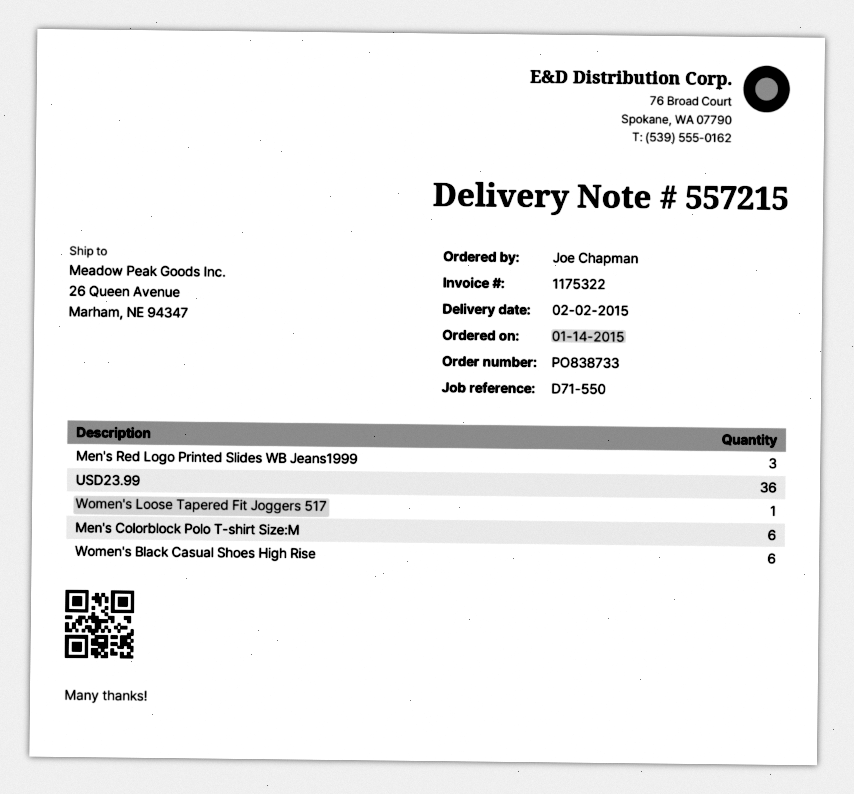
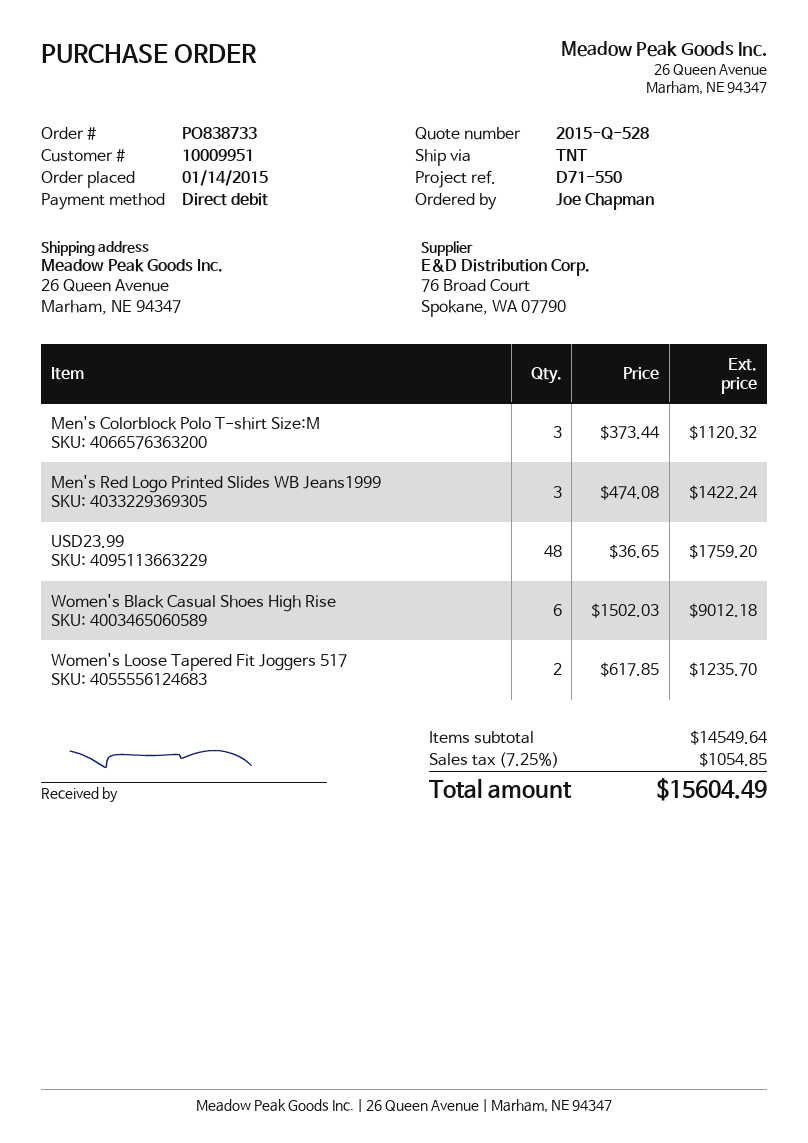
USD23.99: 36 -> 48
Women's Loose Tapered Fit Joggers 517: 1 -> 2
Men's Colorblock Polo T-shirt Size:M: 6 -> 3

